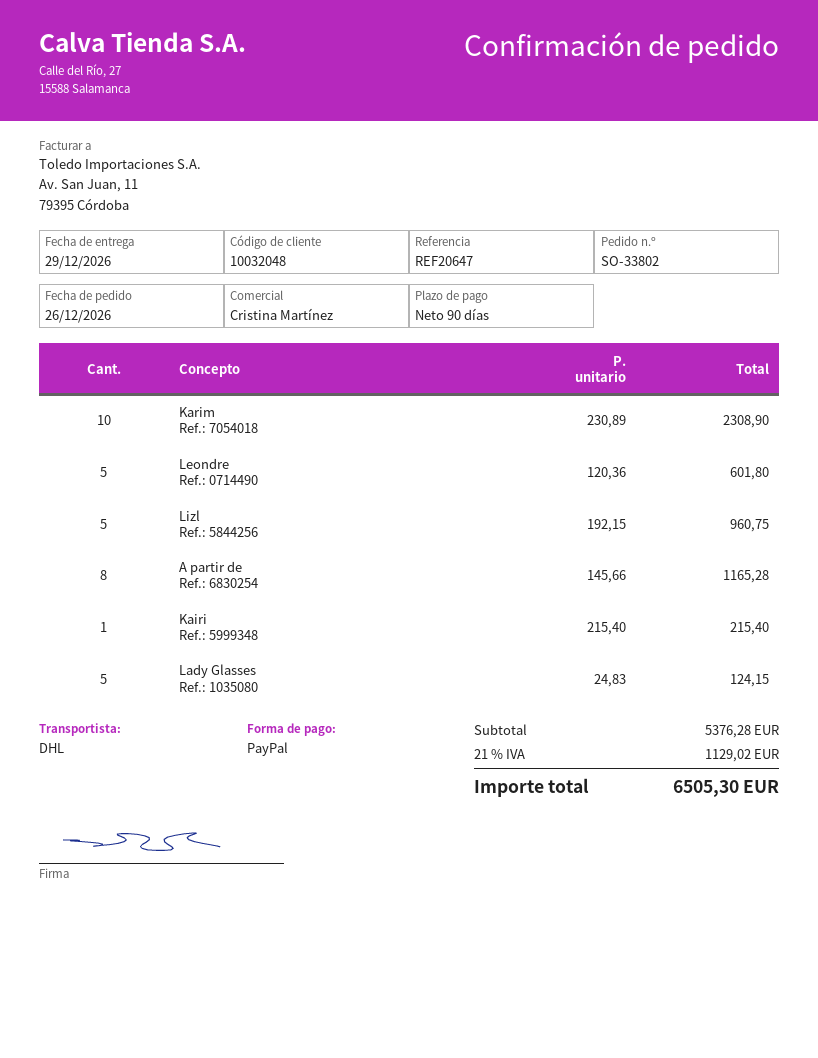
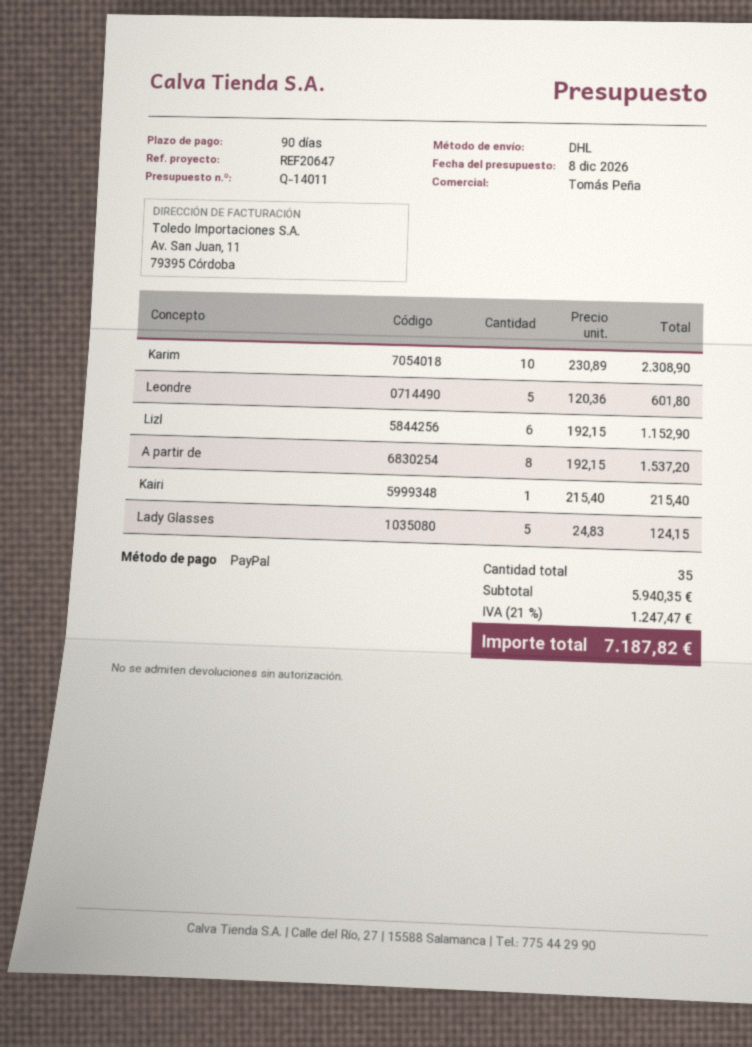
sales rep: Cristina Martínez -> Tomás Peña
Lizl: 5 x 192.15 = 960.75 -> 6 x 192.15 = 1152.90
A partir de: 8 x 145.66 = 1165.28 -> 8 x 192.15 = 1537.20
subtotal: 5376.28 -> 5940.35
tax: 21% = 1129.02 -> 21% = 1247.47
total: 6505.30 -> 7187.82

